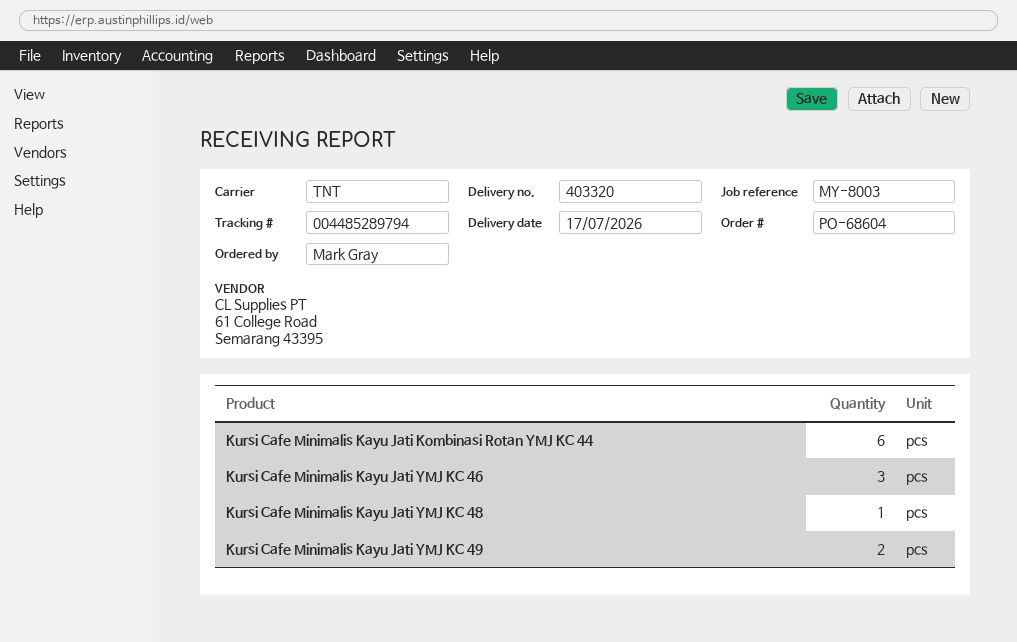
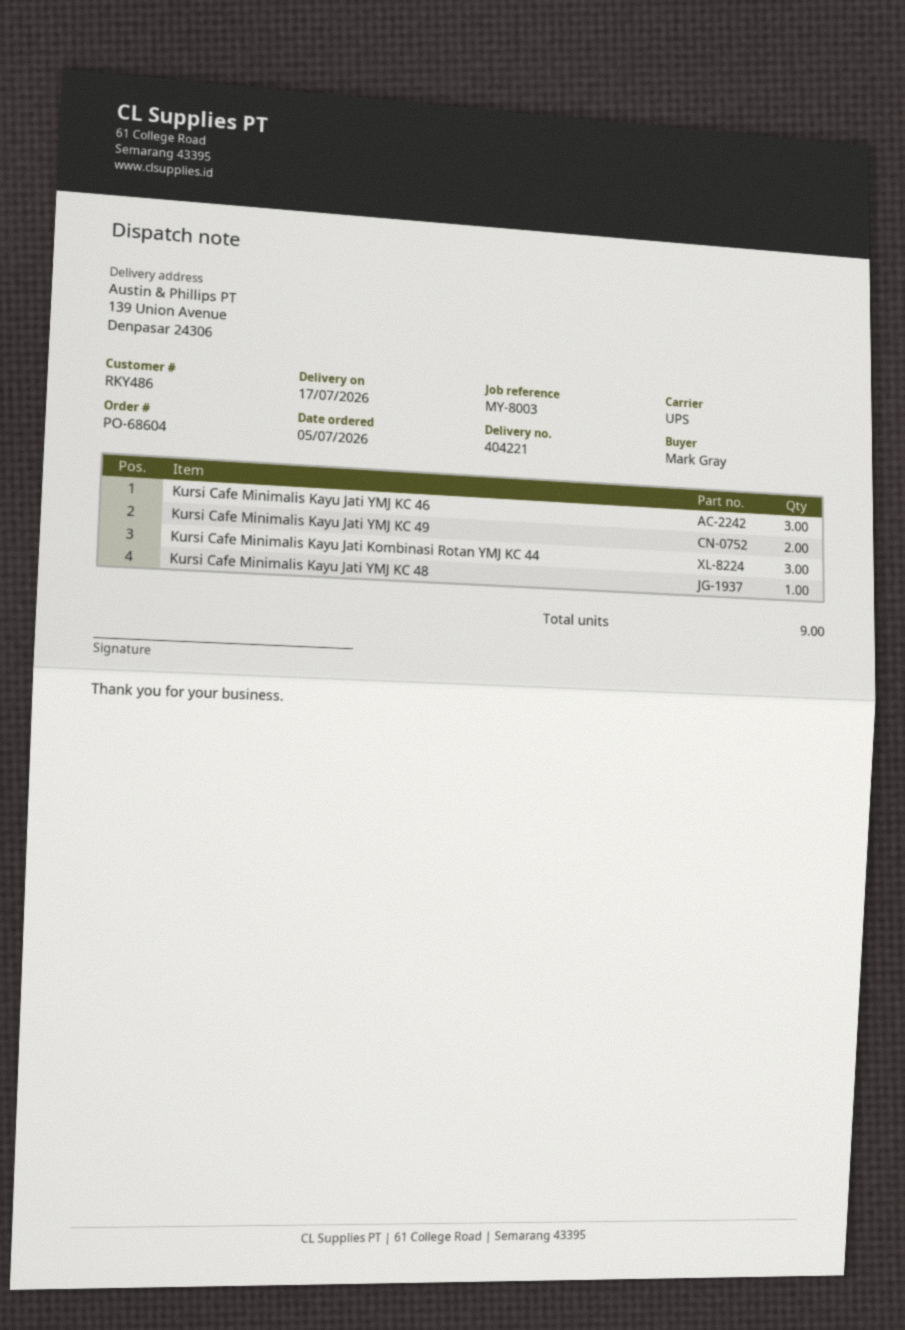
delivery note number: 403320 -> 404221
shipping method: TNT -> UPS
Kursi Cafe Minimalis Kayu Jati Kombinasi Rotan YMJ KC 44: 6 -> 3

